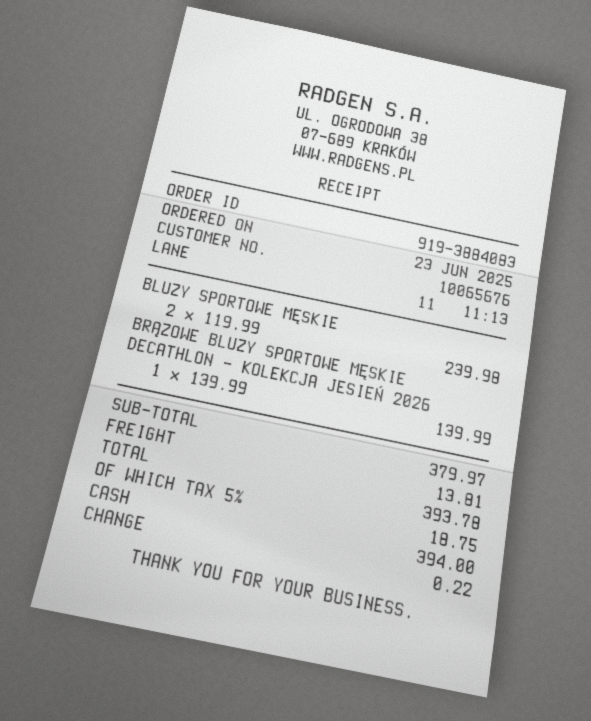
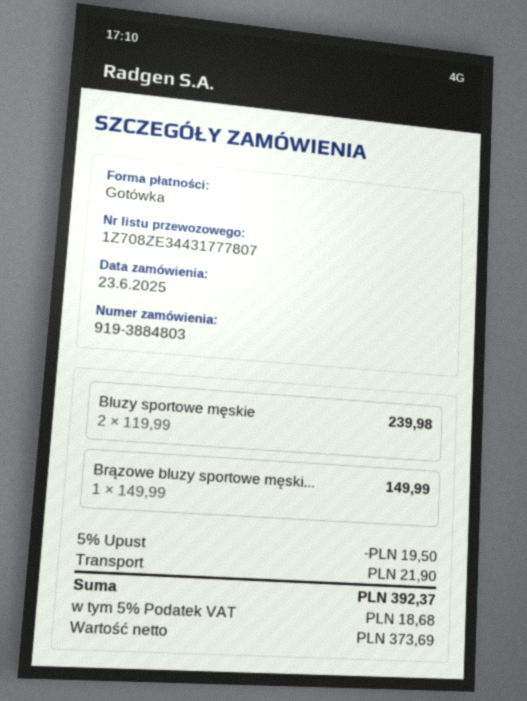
order number: 919-3884083 -> 919-3884803
BRĄZOWE BLUZY SPORTOWE MĘSKIE DECATHLON - KOLEKCJA JESIEŃ 2026: 1 x 139.99 = 139.99 -> 1 x 149.99 = 149.99
discount: none -> 5% = 19.50
shipping: 13.81 -> 21.90
tax: 5% = 18.75 -> 5% = 18.68
total: 393.78 -> 392.37

